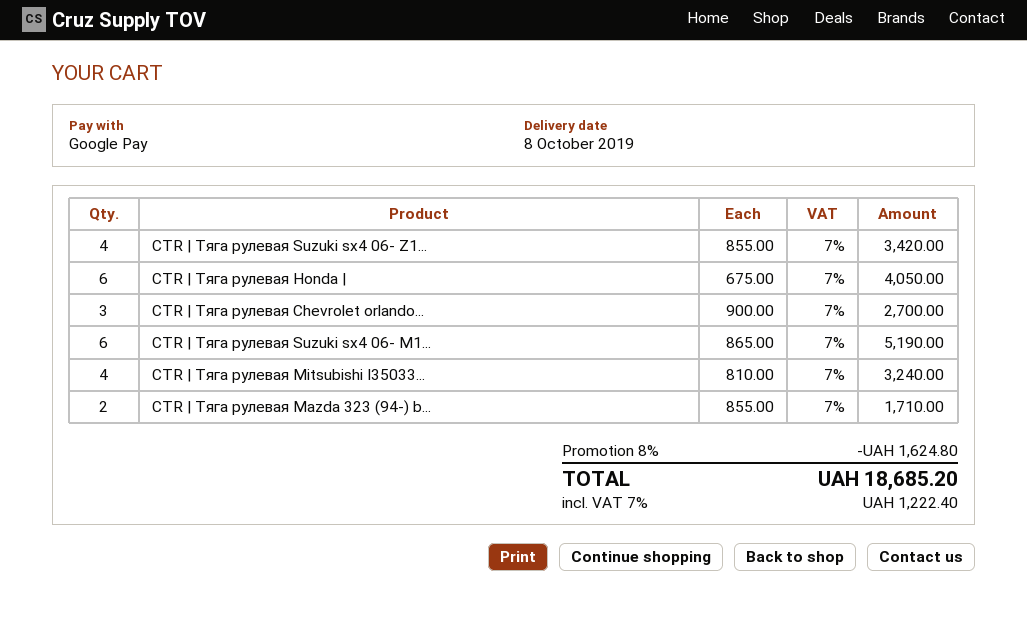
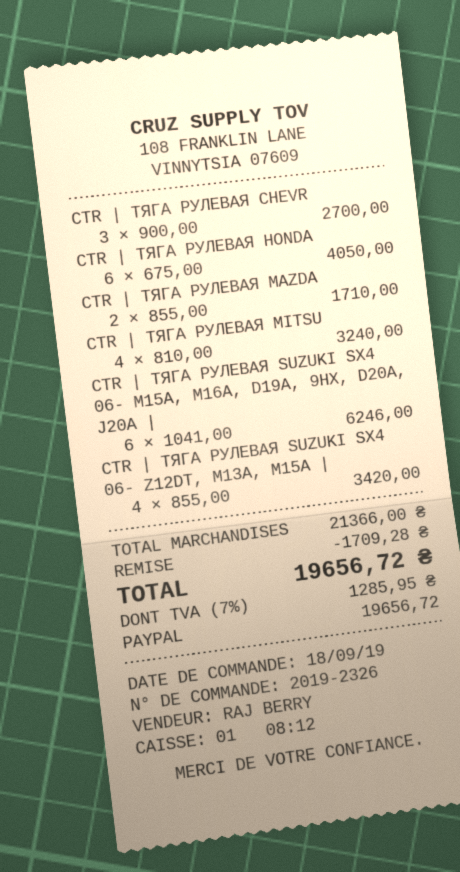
payment method: Google Pay -> PayPal
CTR | Тяга рулевая Suzuki sx4 06- M1...: 6 x 865.00 = 5190.00 -> 6 x 1041.00 = 6246.00
discount: 1624.80 -> 1709.28
tax: 7% = 1222.40 -> 7% = 1285.95
total: 18685.20 -> 19656.72

